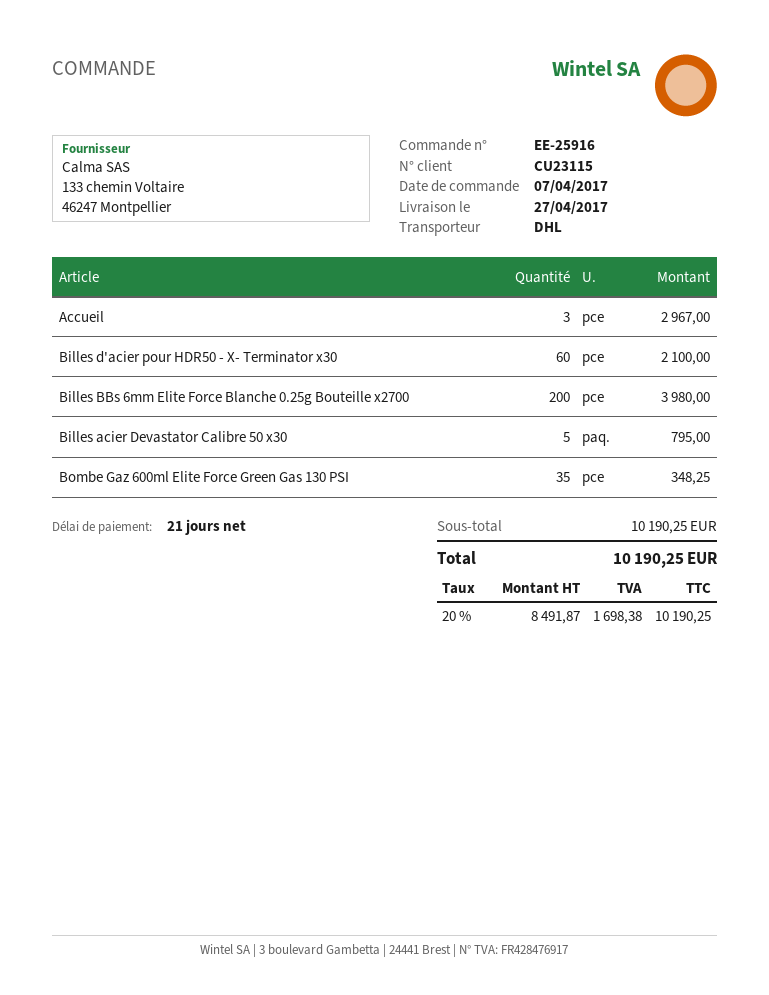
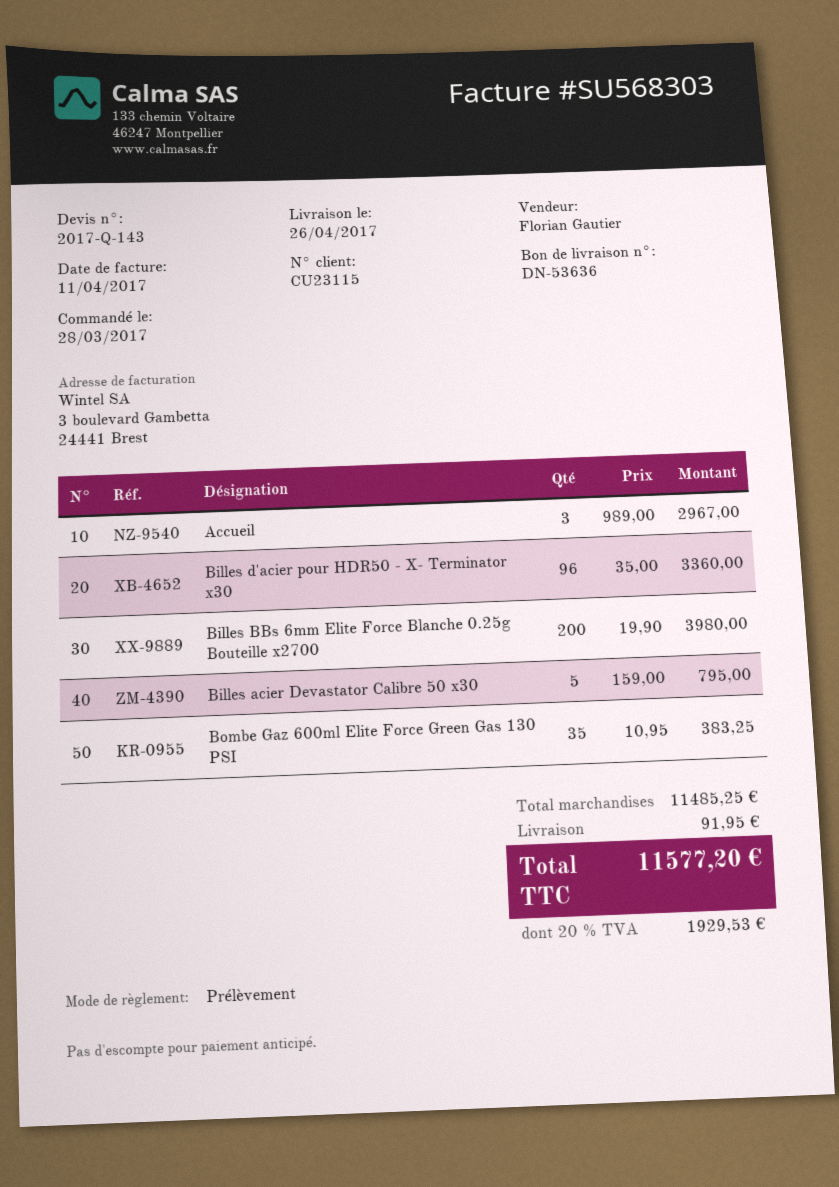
order date: 2017-04-07 -> 2017-03-28
delivery date: 2017-04-27 -> 2017-04-26
Billes d'acier pour HDR50 - X- Terminator x30: 60 for 2100.00 -> 96 for 3360.00
Bombe Gaz 600ml Elite Force Green Gas 130 PSI: 35 for 348.25 -> 35 for 383.25
subtotal: 10190.25 -> 11485.25
shipping: none -> 91.95
tax: 20% = 1698.38 -> 20% = 1929.53
total: 10190.25 -> 11577.20

